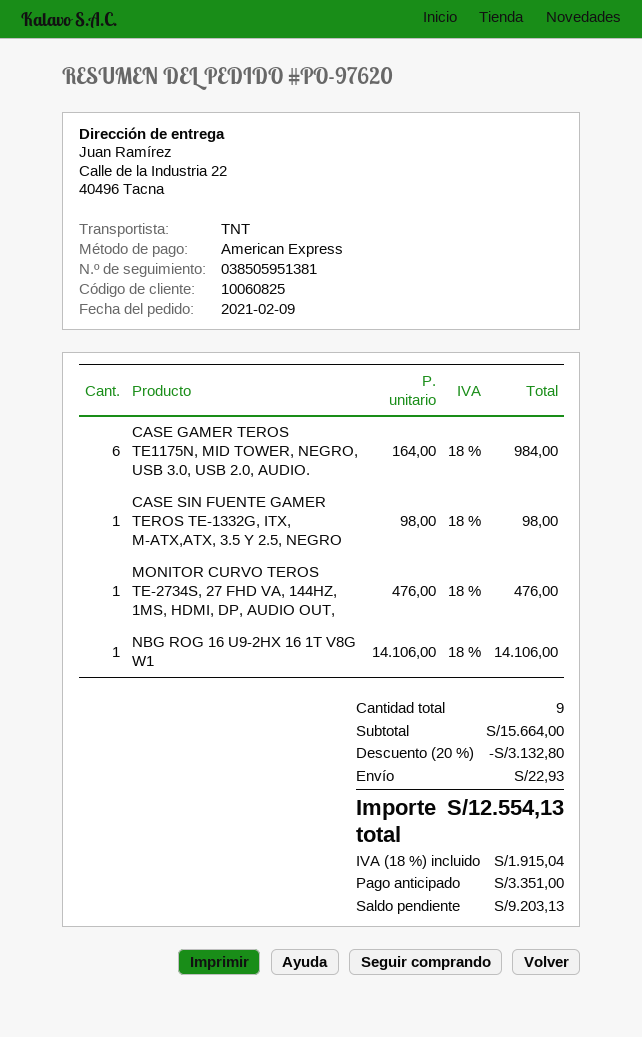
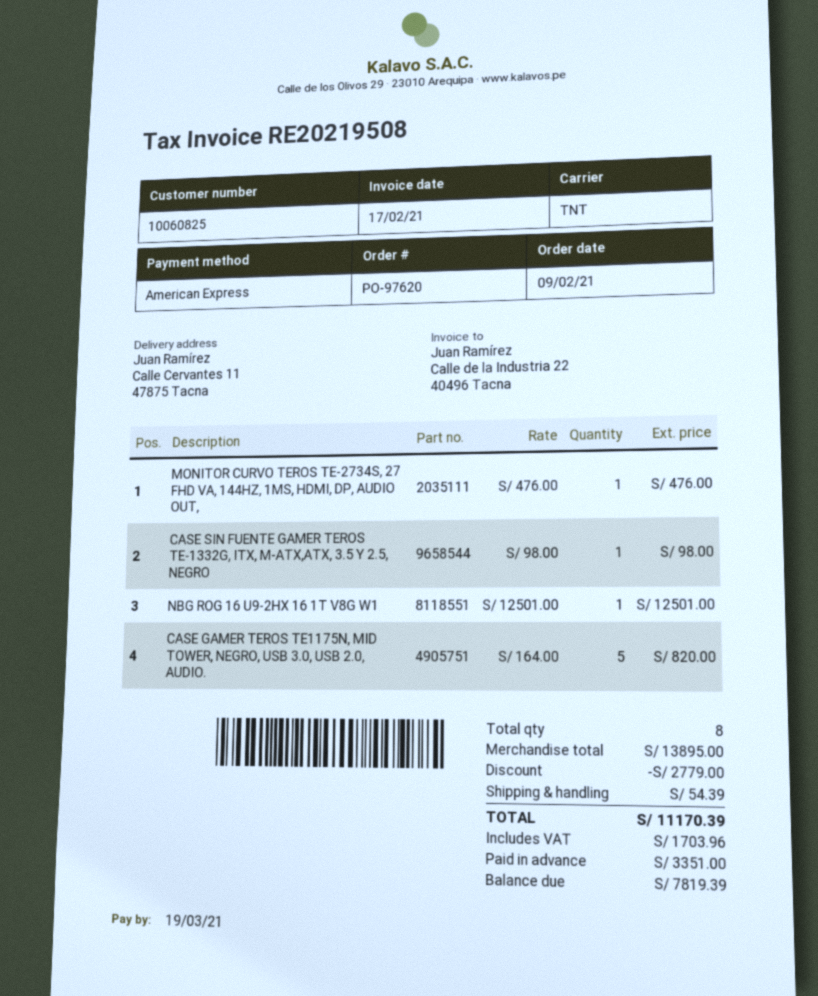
ship to: Calle de la Industria 22, 40496 Tacna -> Calle Cervantes 11, 47875 Tacna
CASE GAMER TEROS TE1175N, MID TOWER, NEGRO, USB 3.0, USB 2.0, AUDIO.: 6 x 164.00 = 984.00 -> 5 x 164.00 = 820.00
NBG ROG 16 U9-2HX 16 1T V8G W1: 1 x 14106.00 = 14106.00 -> 1 x 12501.00 = 12501.00
total quantity: 9 -> 8
subtotal: 15664.00 -> 13895.00
discount: 3132.80 -> 2779.00
shipping: 22.93 -> 54.39
tax: 1915.04 -> 1703.96
total: 12554.13 -> 11170.39
balance: 9203.13 -> 7819.39

